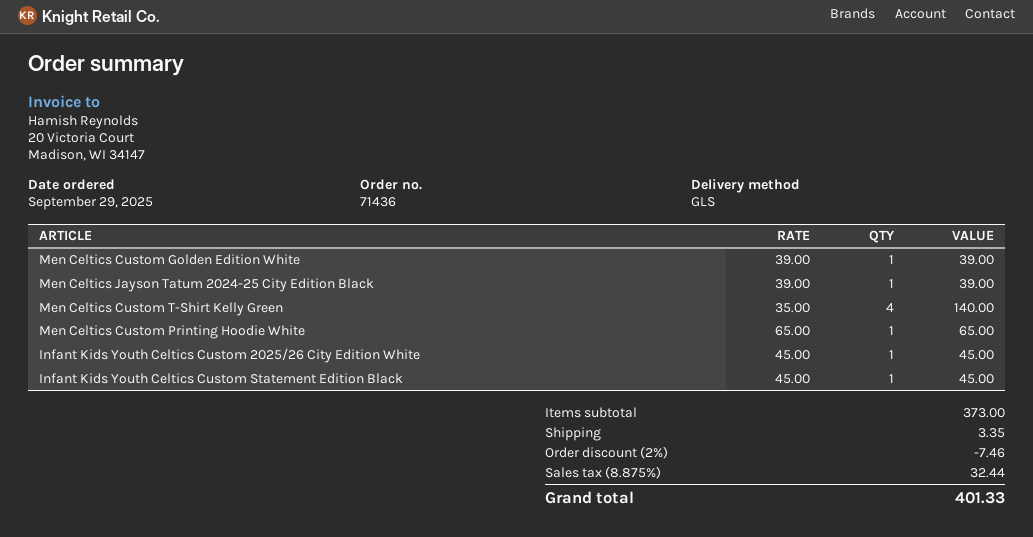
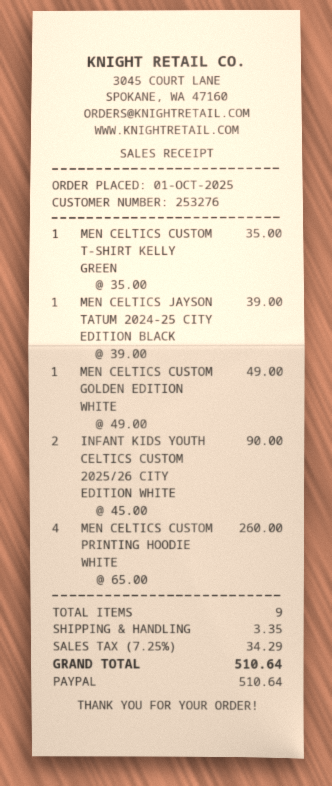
order date: 2025-09-29 -> 2025-10-01
Men Celtics Custom Golden Edition White: 1 x 39.00 = 39.00 -> 1 x 49.00 = 49.00
Men Celtics Custom T-Shirt Kelly Green: 4 x 35.00 = 140.00 -> 1 x 35.00 = 35.00
Men Celtics Custom Printing Hoodie White: 1 x 65.00 = 65.00 -> 4 x 65.00 = 260.00
Infant Kids Youth Celtics Custom 2025/26 City Edition White: 1 x 45.00 = 45.00 -> 2 x 45.00 = 90.00
Infant Kids Youth Celtics Custom Statement Edition Black: 1 x 45.00 = 45.00 -> none
discount: 2% = 7.46 -> none
tax: 8.875% = 32.44 -> 7.25% = 34.29
total: 401.33 -> 510.64

